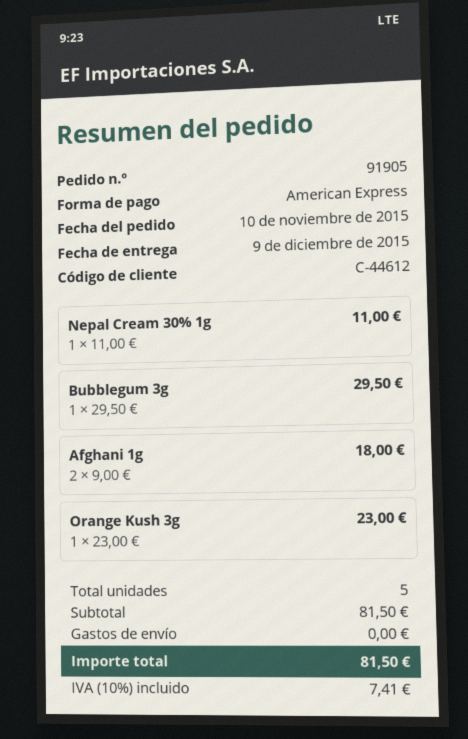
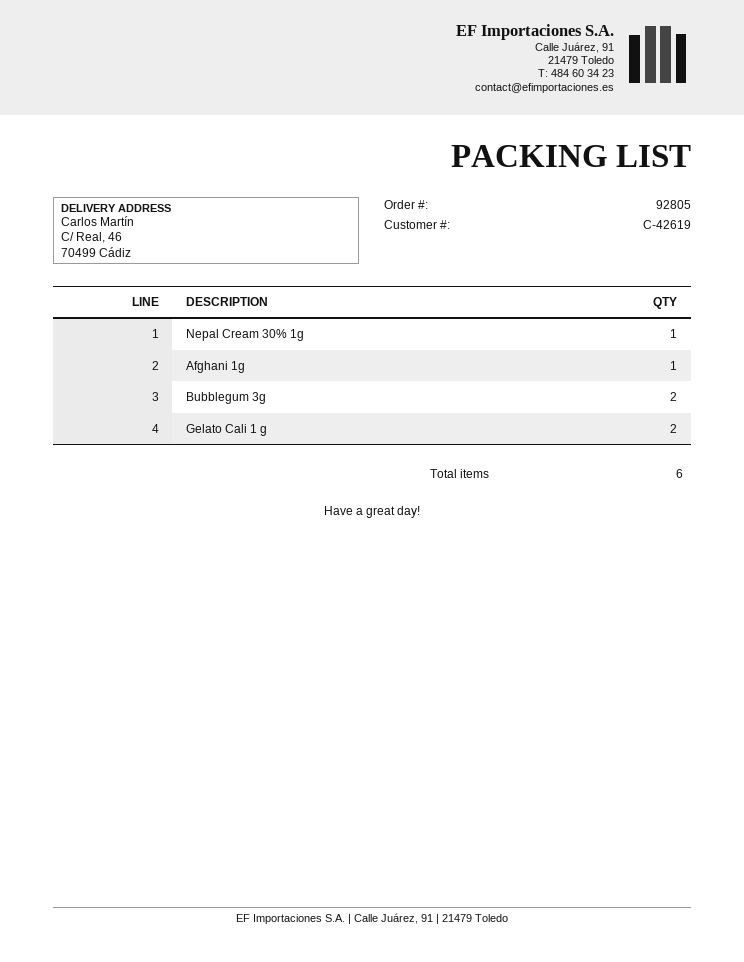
order number: 91905 -> 92805
customer number: C-44612 -> C-42619
Bubblegum 3g: 1 -> 2
Afghani 1g: 2 -> 1
Orange Kush 3g: 1 -> none
Gelato Cali 1 g: none -> 2
total quantity: 5 -> 6

